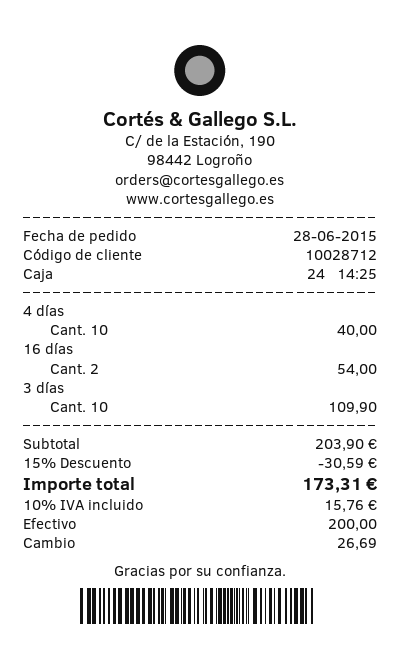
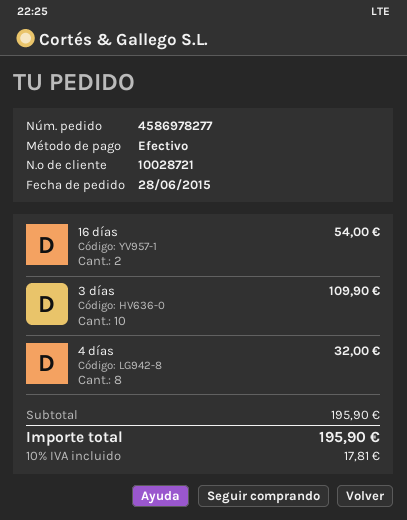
customer number: 10028712 -> 10028721
4 días: 10 for 40.00 -> 8 for 32.00
subtotal: 203.90 -> 195.90
discount: 15% = 30.59 -> none
tax: 10% = 15.76 -> 10% = 17.81
total: 173.31 -> 195.90

